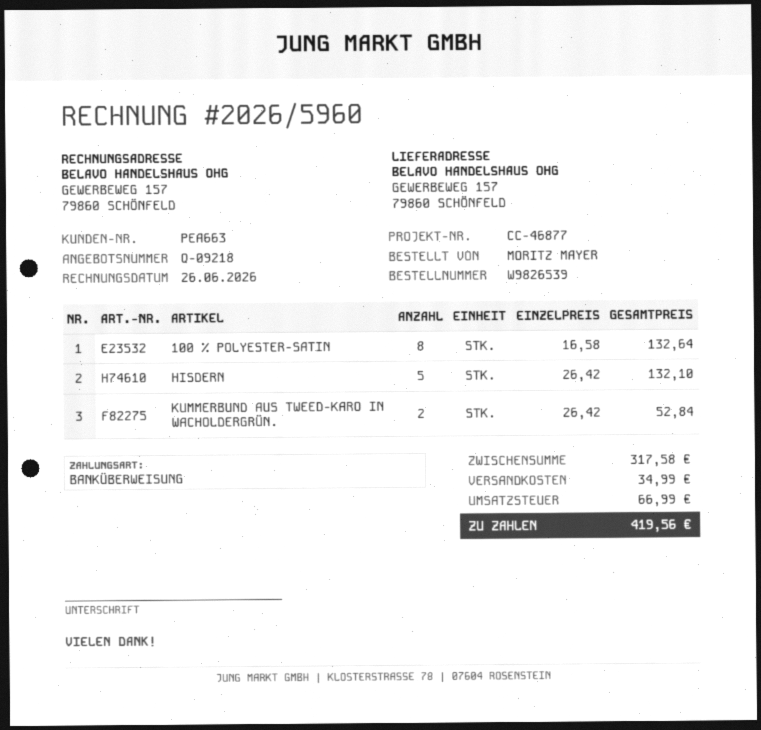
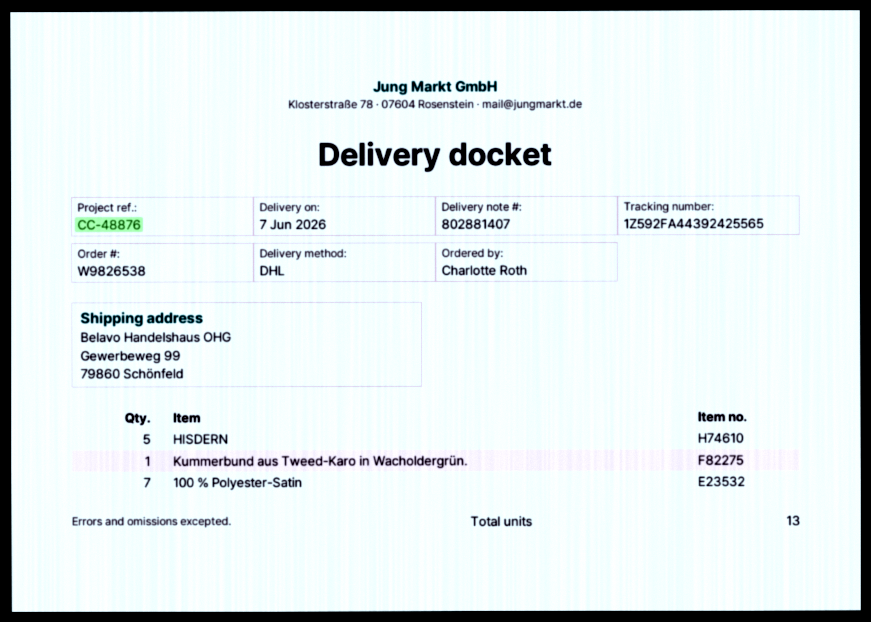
order number: W9826539 -> W9826538
reference: CC-46877 -> CC-48876
ordered by: MORITZ MAYER -> Charlotte Roth
ship to: GEWERBEWEG 157, 79860 SCHÖNFELD -> Gewerbeweg 99, 79860 Schönfeld
100 % POLYESTER-SATIN: 8 -> 7
KUMMERBUND AUS TWEED-KARO IN WACHOLDERGRÜN.: 2 -> 1

